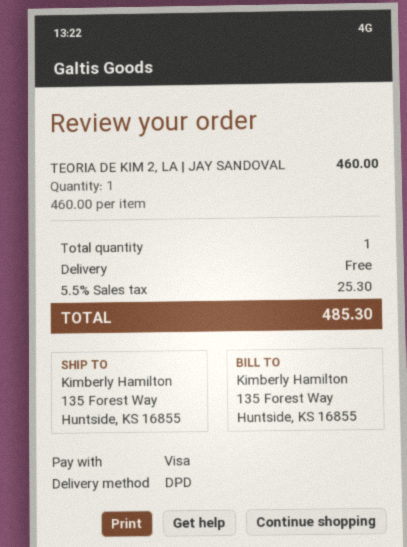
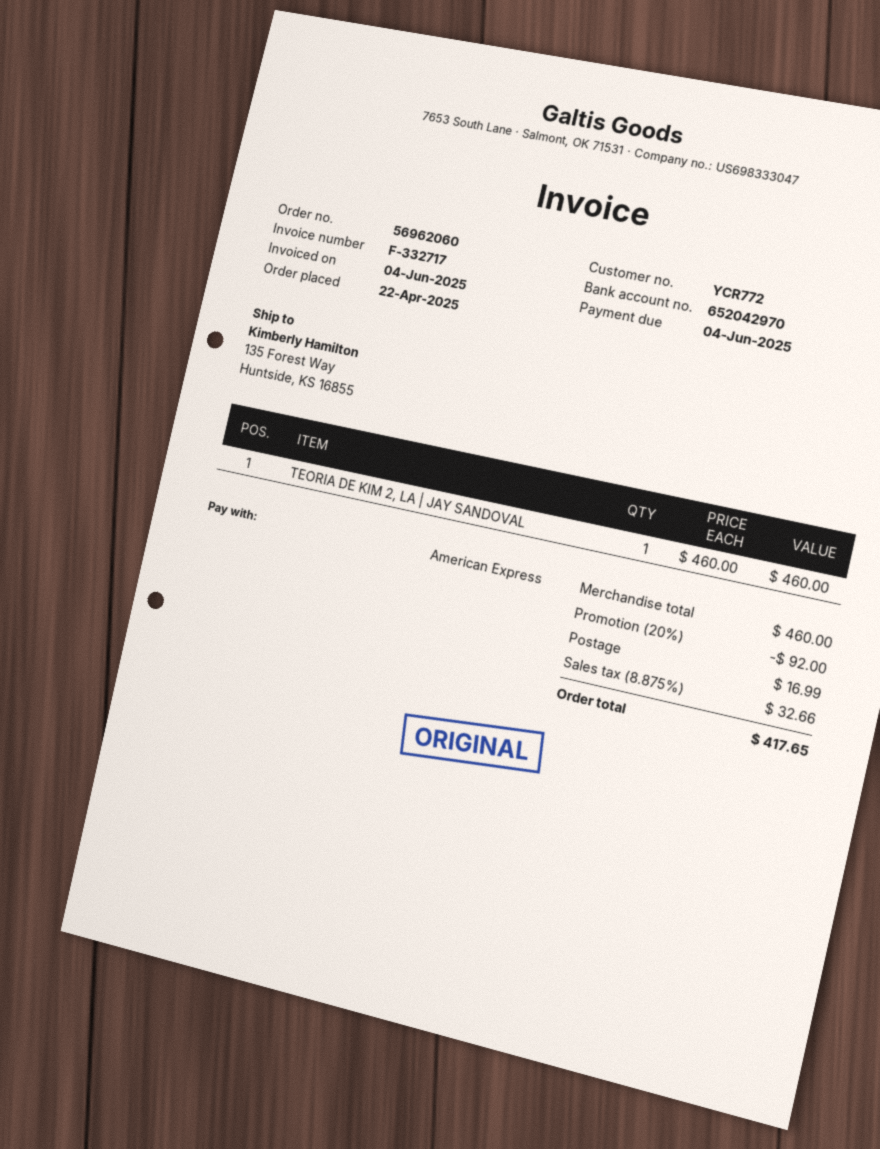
payment method: Visa -> American Express
discount: none -> 20% = 92.00
shipping: 0.00 -> 16.99
tax: 5.5% = 25.30 -> 8.875% = 32.66
total: 485.30 -> 417.65

